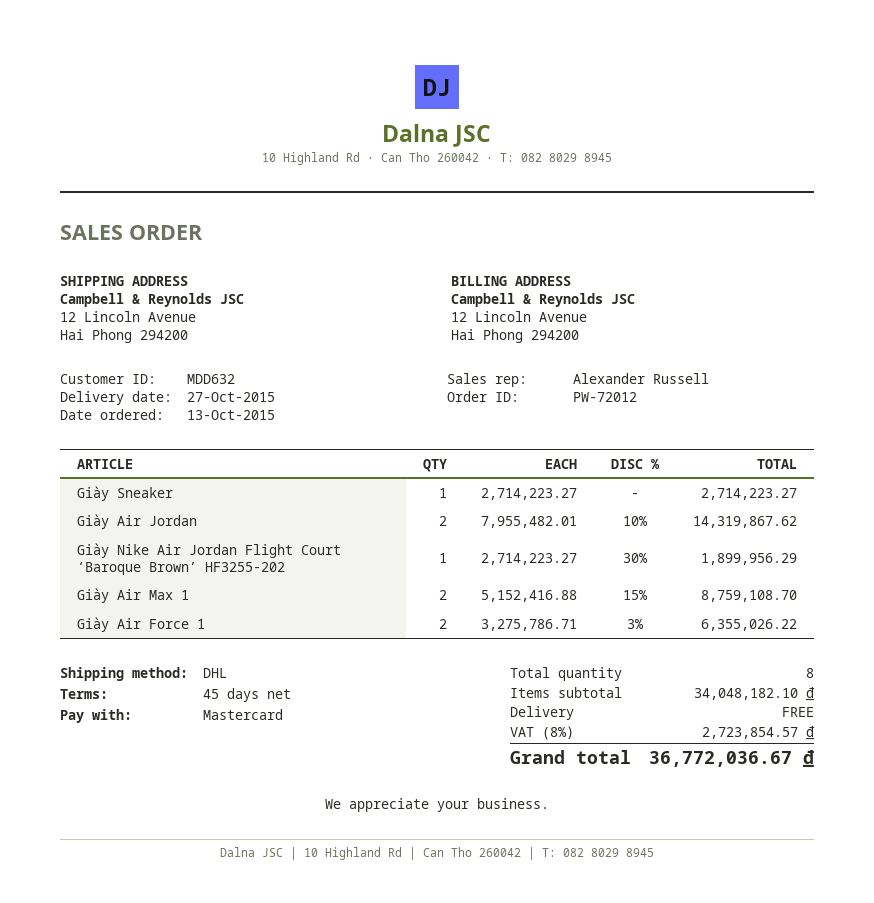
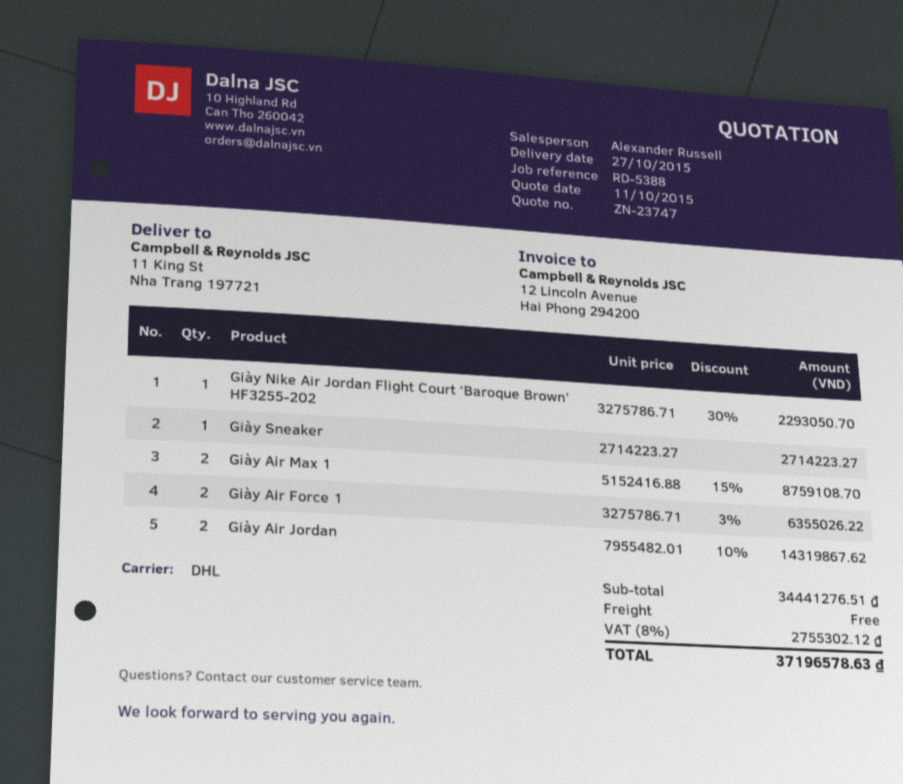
ship to: 12 Lincoln Avenue, Hai Phong 294200 -> 11 King St, Nha Trang 197721
Giày Nike Air Jordan Flight Court ‘Baroque Brown’ HF3255-202: 1 x 2714223.27 - 30% = 1899956.29 -> 1 x 3275786.71 - 30% = 2293050.70
subtotal: 34048182.10 -> 34441276.51
tax: 8% = 2723854.57 -> 8% = 2755302.12
total: 36772036.67 -> 37196578.63

